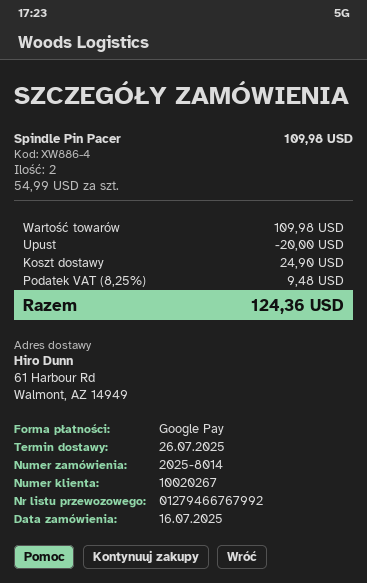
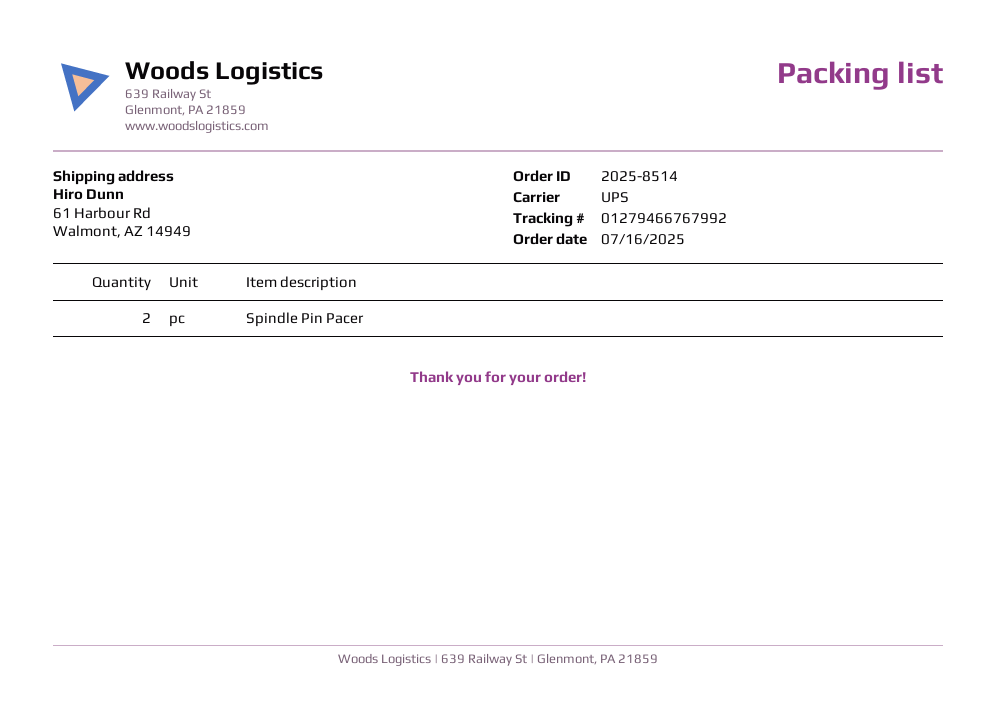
order number: 2025-8014 -> 2025-8514

